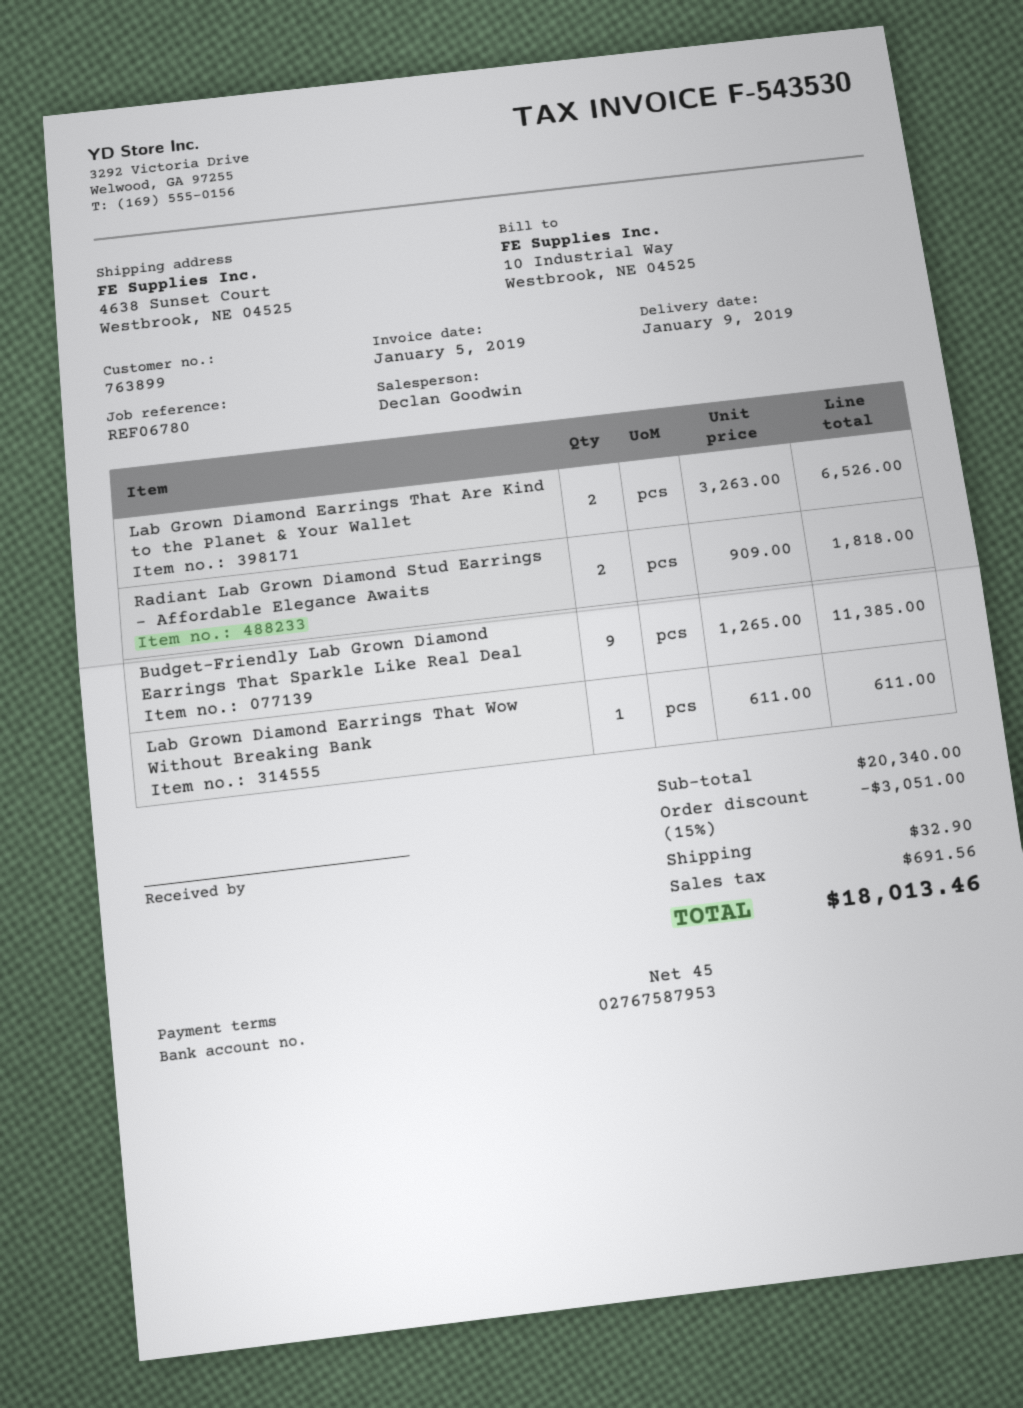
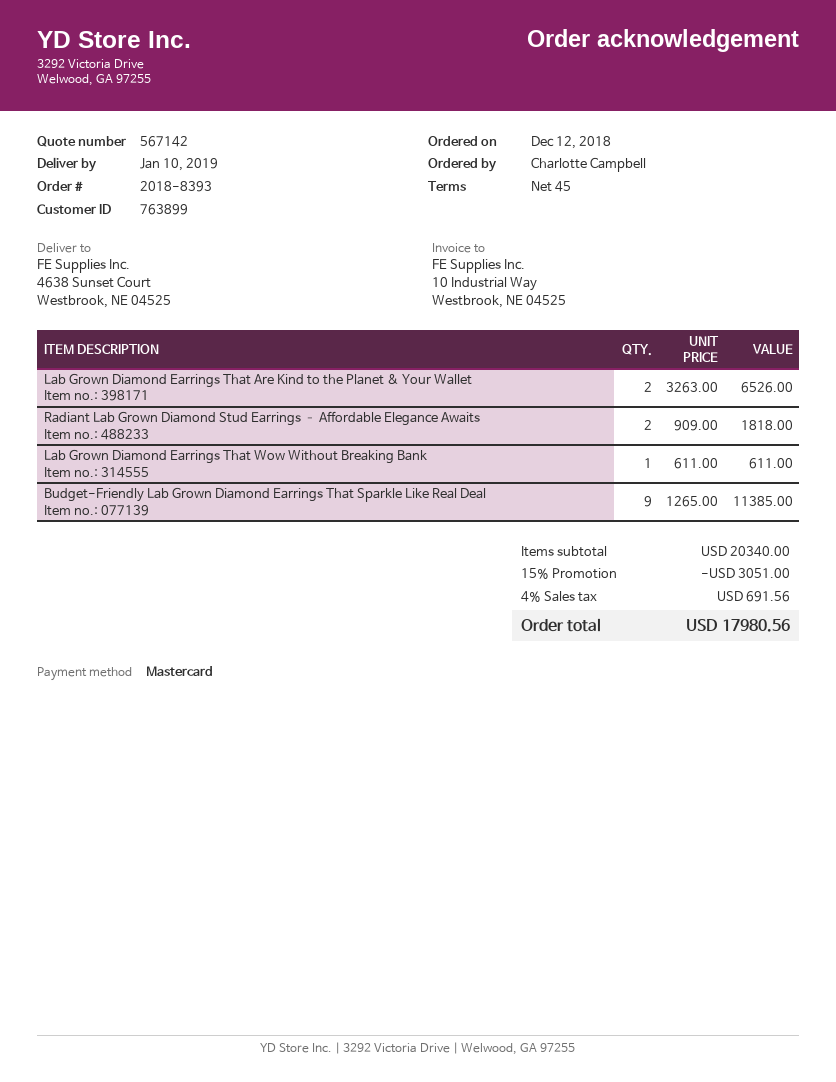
delivery date: 2019-01-09 -> 2019-01-10
shipping: 32.90 -> none
total: 18013.46 -> 17980.56

